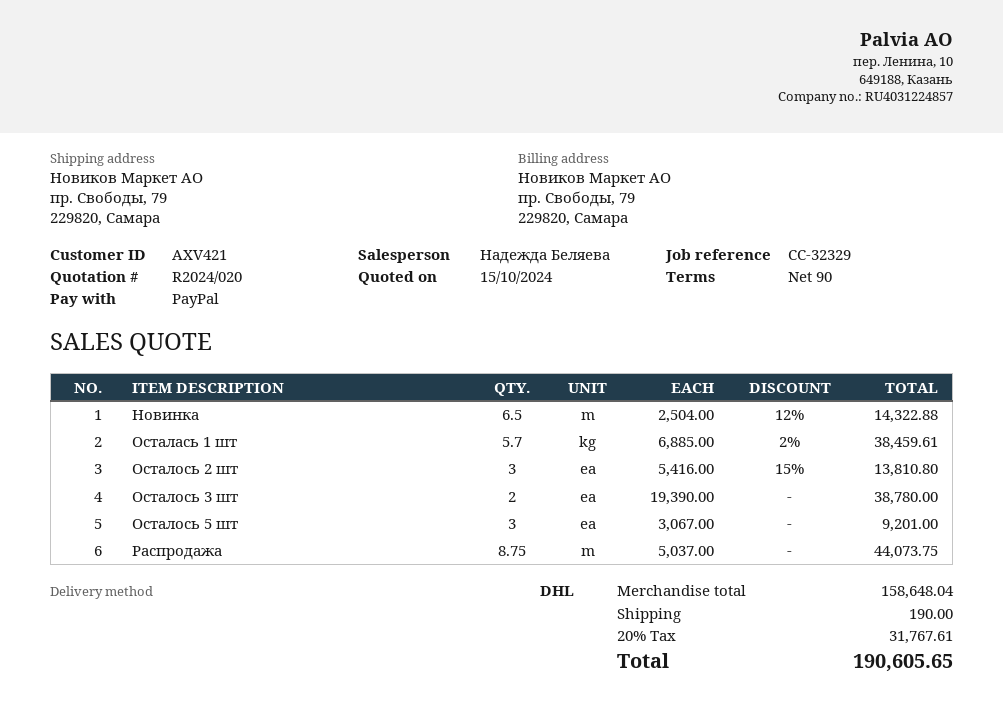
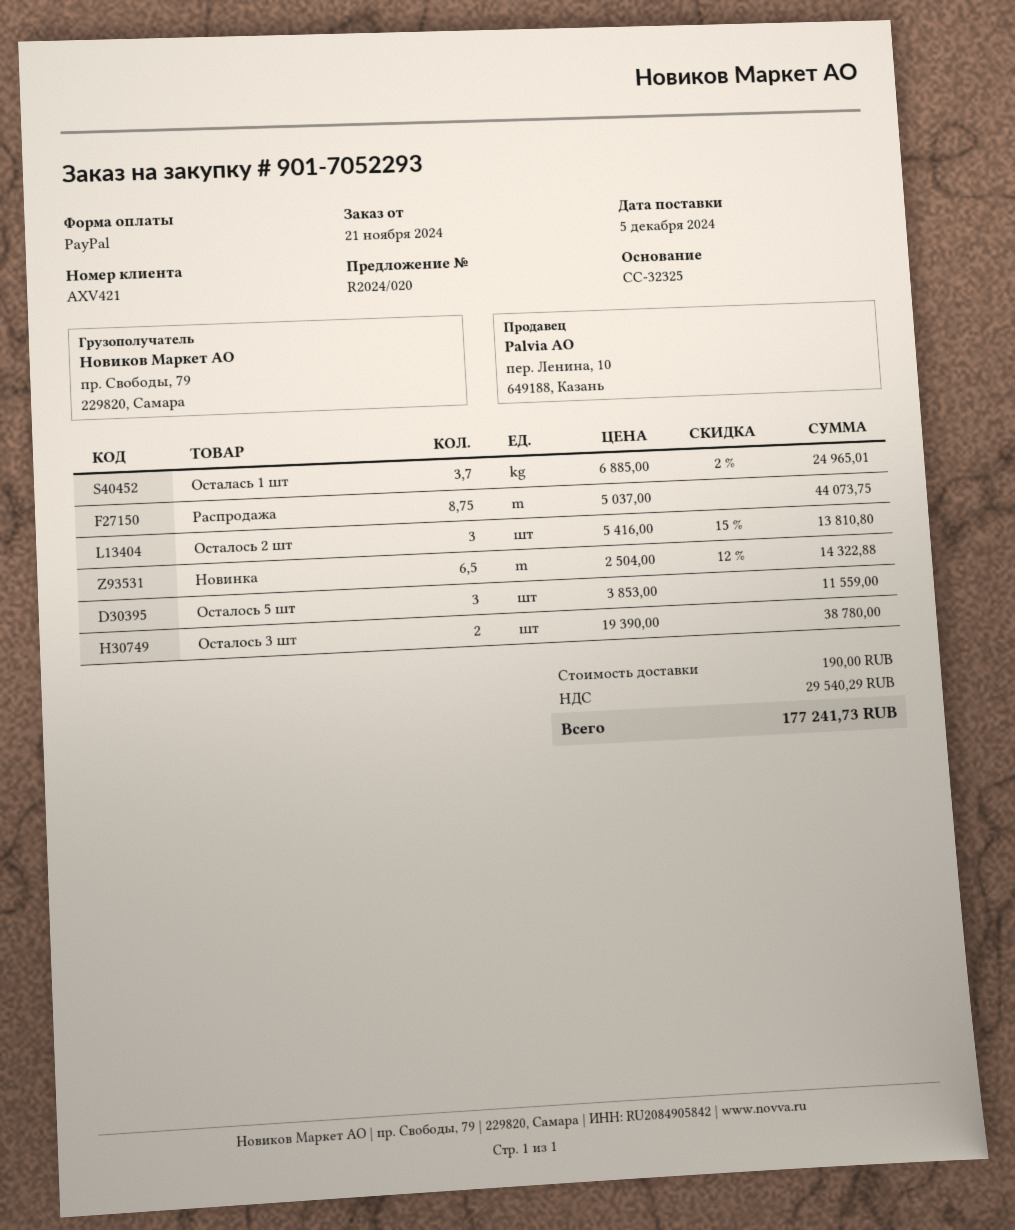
reference: CC-32329 -> CC-32325
Осталась 1 шт: 5.7 x 6885.00 - 2% = 38459.61 -> 3.7 x 6885.00 - 2% = 24965.01
Осталось 5 шт: 3 x 3067.00 = 9201.00 -> 3 x 3853.00 = 11559.00
tax: 31767.61 -> 29540.29
total: 190605.65 -> 177241.73

